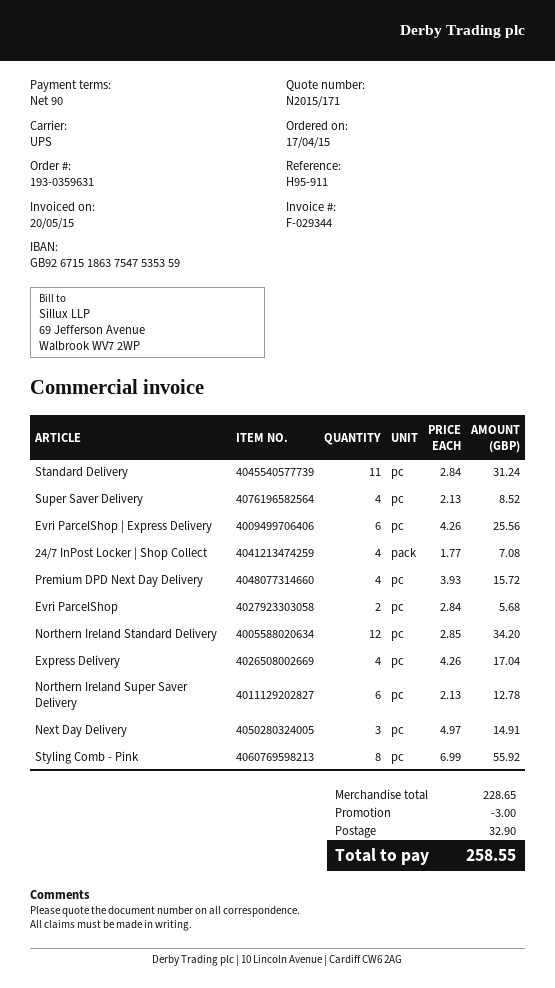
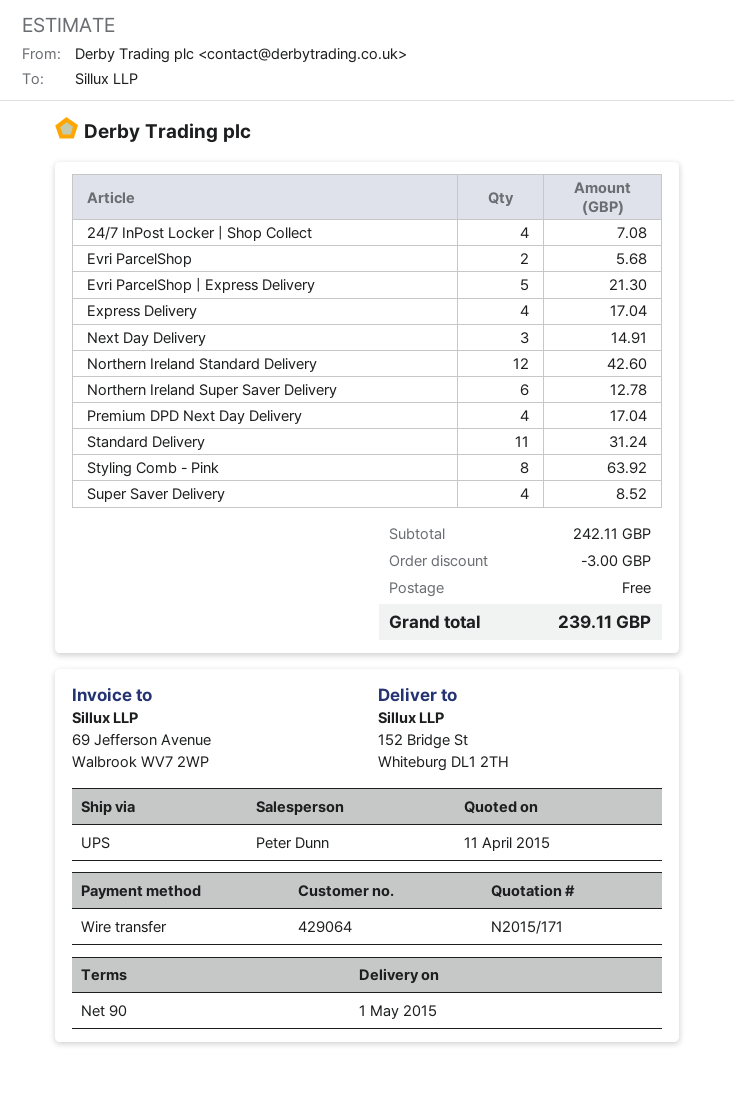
Evri ParcelShop | Express Delivery: 6 for 25.56 -> 5 for 21.30
Premium DPD Next Day Delivery: 4 for 15.72 -> 4 for 17.04
Northern Ireland Standard Delivery: 12 for 34.20 -> 12 for 42.60
Styling Comb - Pink: 8 for 55.92 -> 8 for 63.92
subtotal: 228.65 -> 242.11
shipping: 32.90 -> 0.00
total: 258.55 -> 239.11

